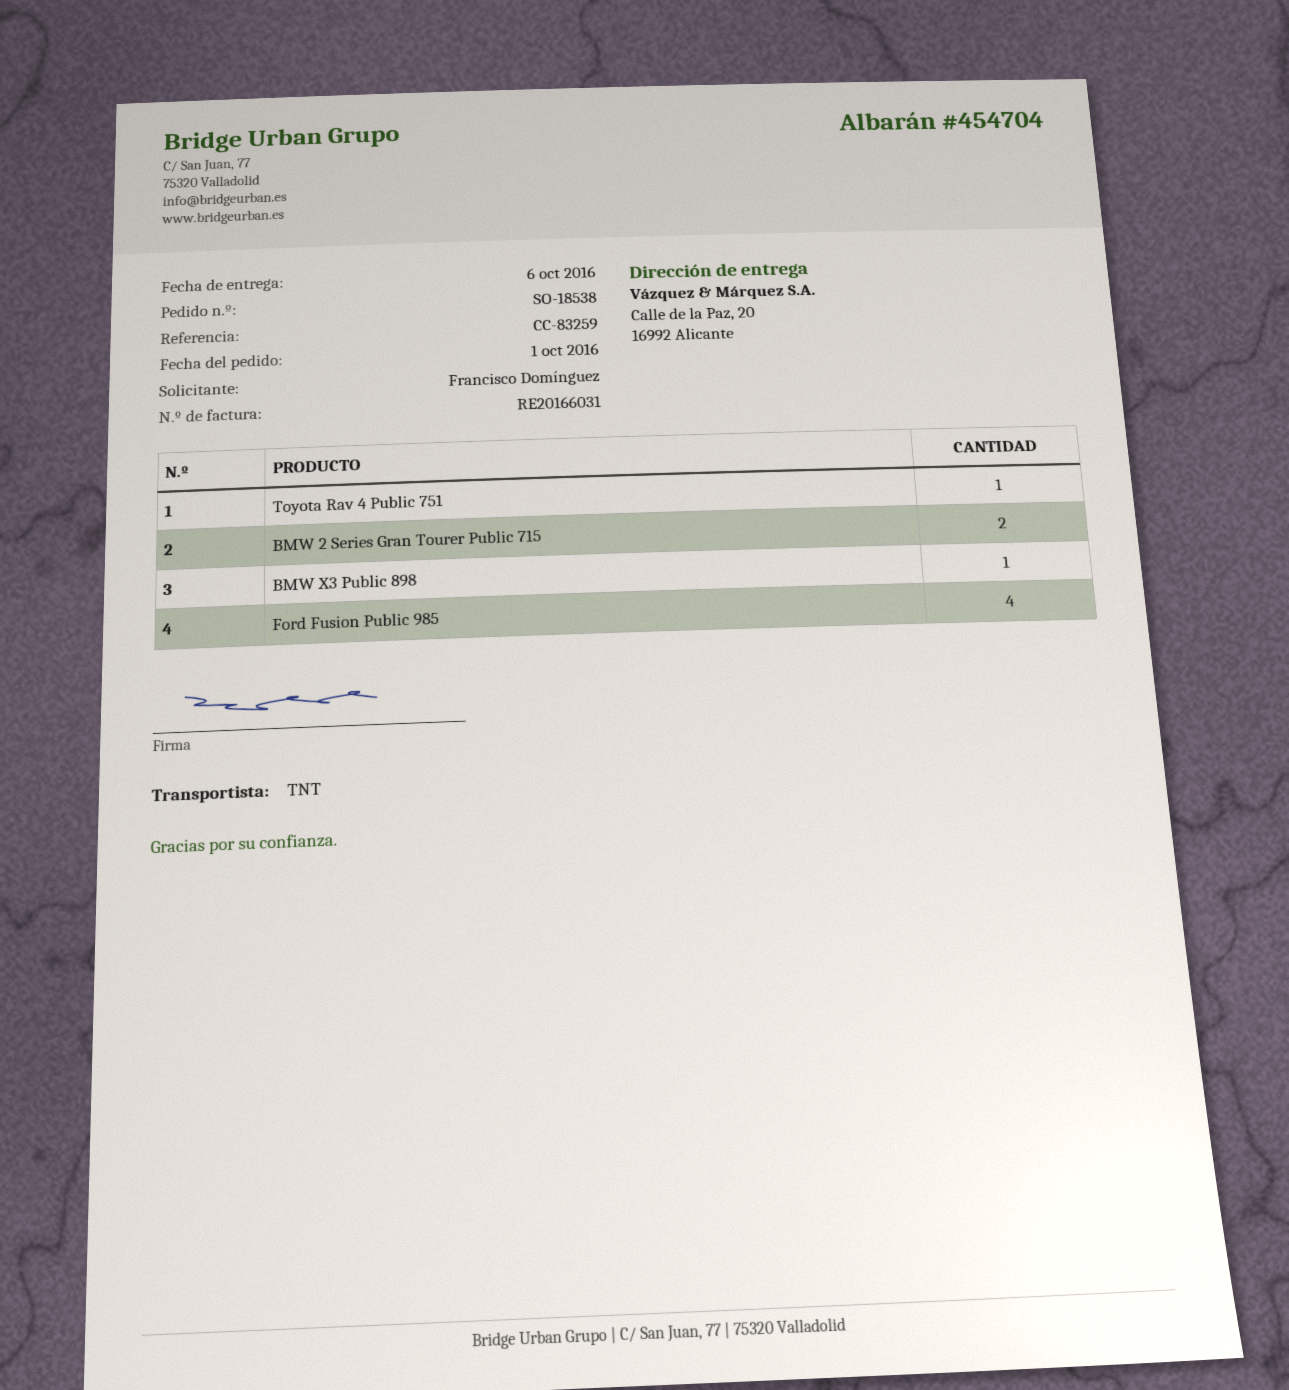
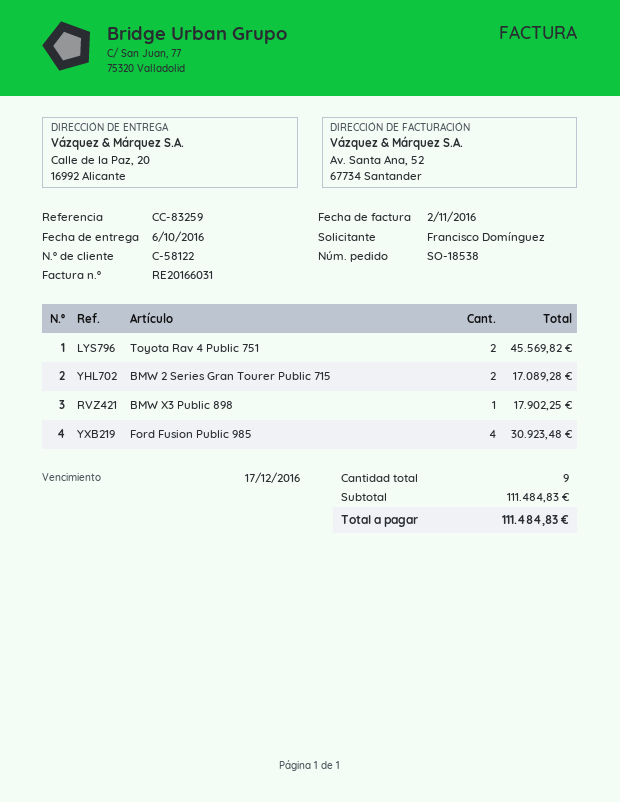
Toyota Rav 4 Public 751: 1 -> 2

